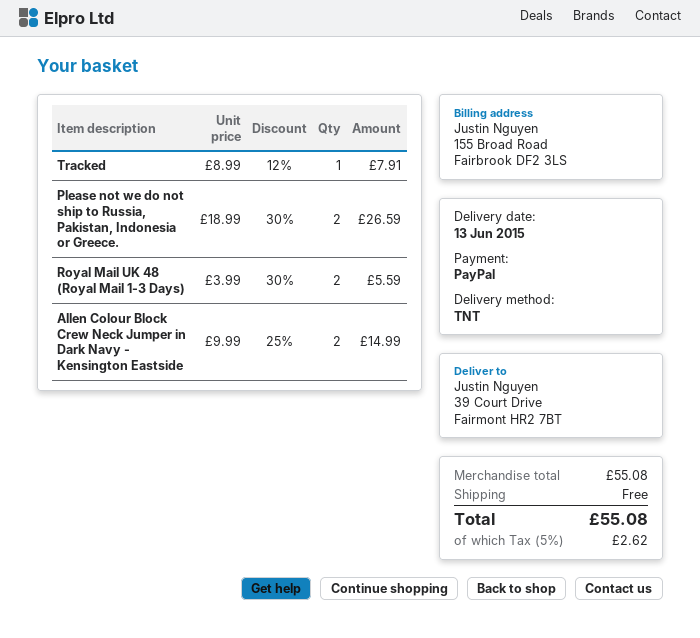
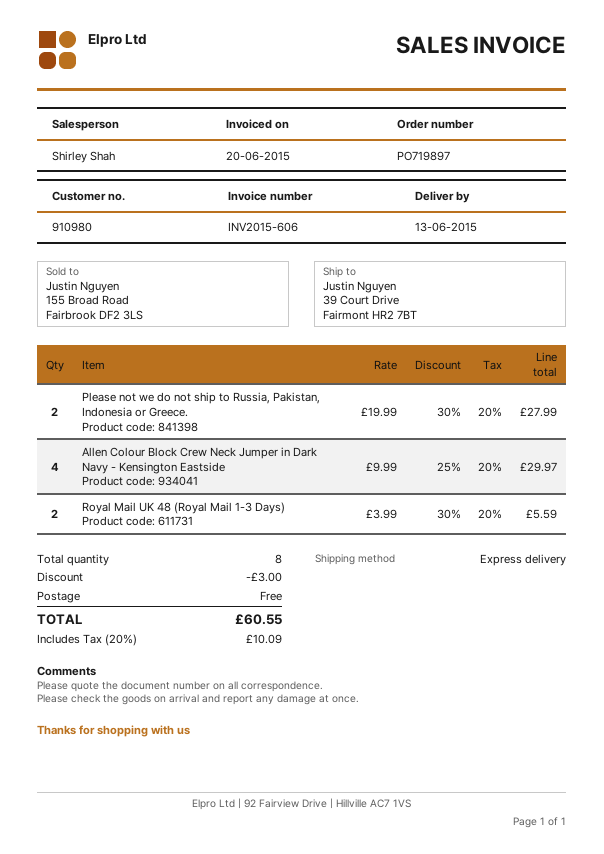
shipping method: TNT -> express
Tracked: 1 x 8.99 - 12% = 7.91 -> none
Please not we do not ship to Russia, Pakistan, Indonesia or Greece.: 2 x 18.99 - 30% = 26.59 -> 2 x 19.99 - 30% = 27.99
Allen Colour Block Crew Neck Jumper in Dark Navy - Kensington Eastside: 2 x 9.99 - 25% = 14.99 -> 4 x 9.99 - 25% = 29.97
discount: none -> 3.00
tax: 5% = 2.62 -> 20% = 10.09
total: 55.08 -> 60.55

